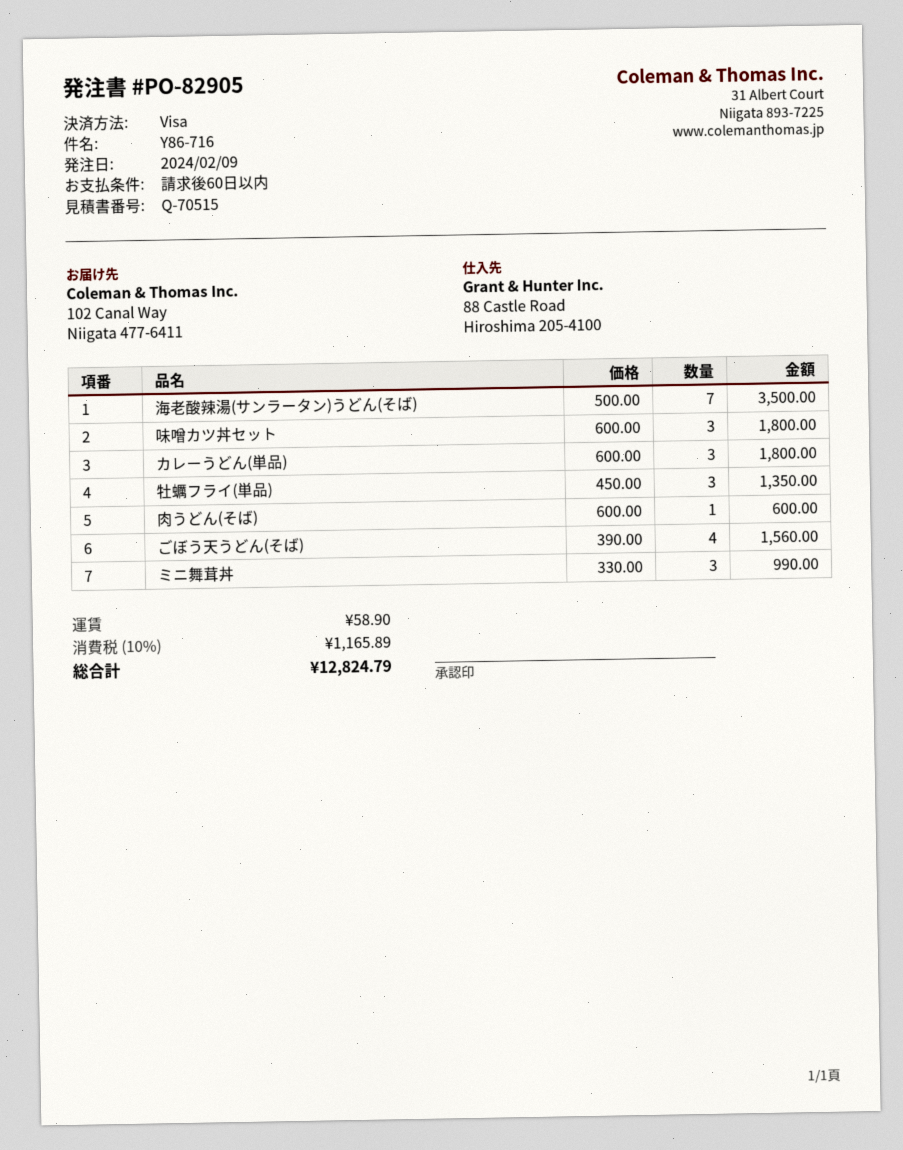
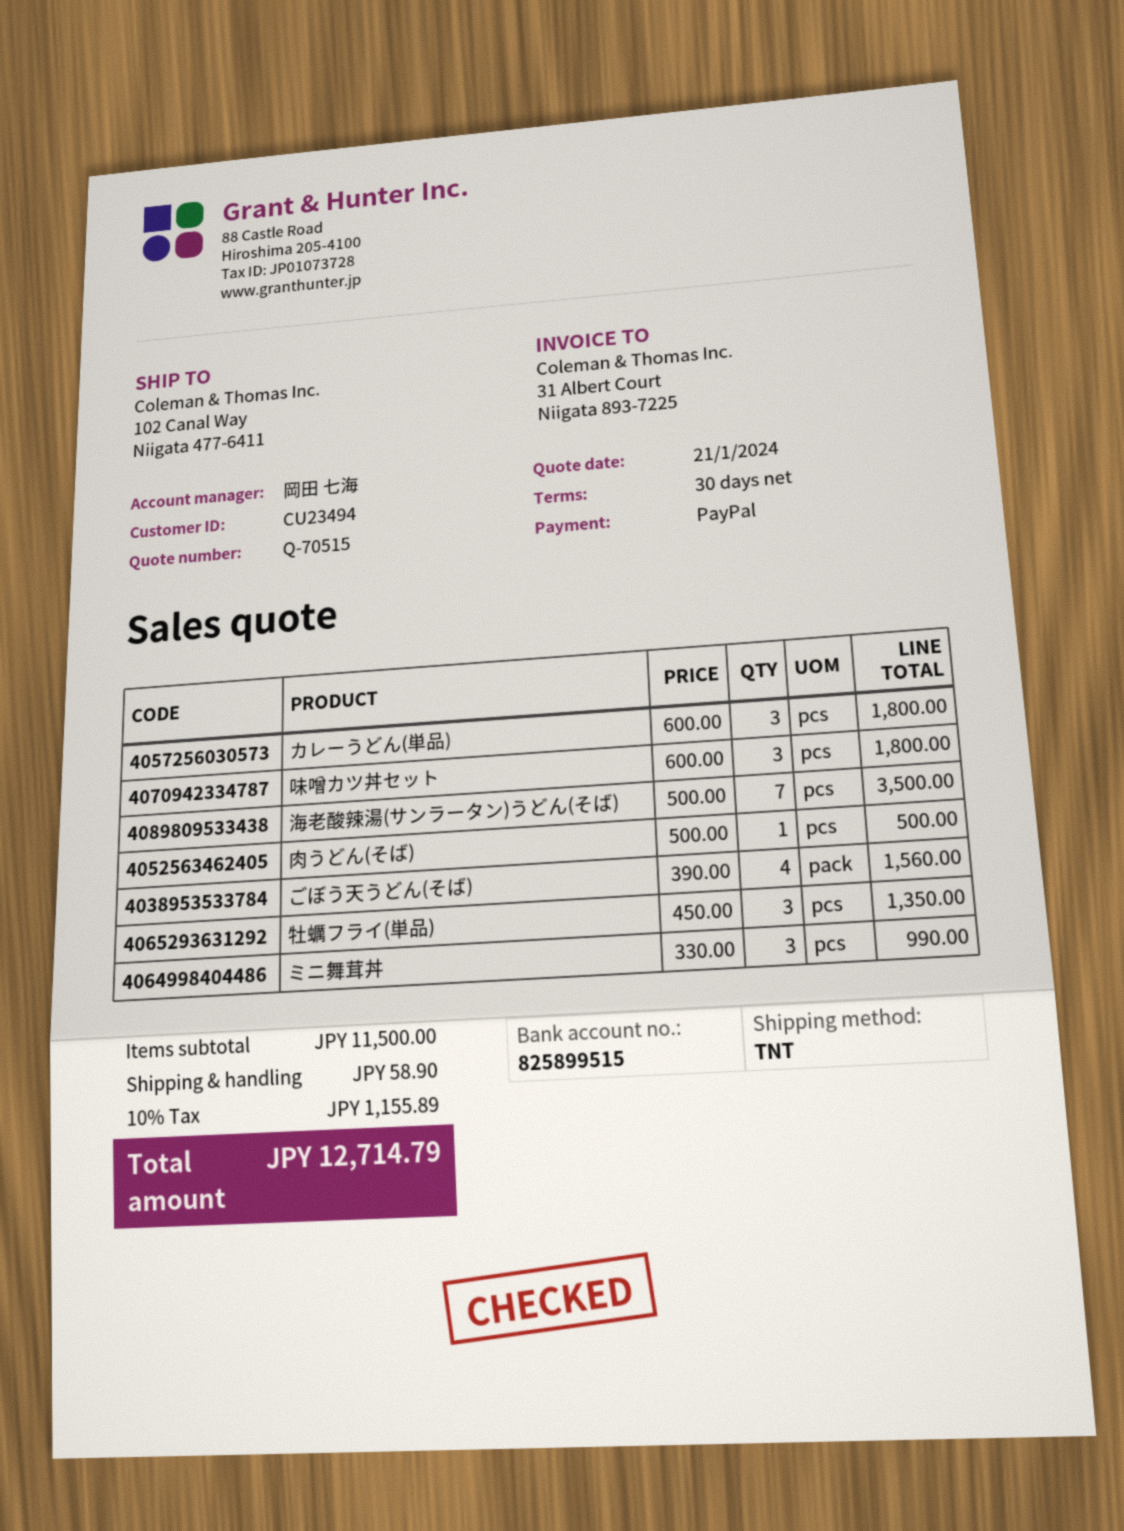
payment terms: 60 days -> 30 days
payment method: Visa -> PayPal
肉うどん(そば): 1 x 600.00 = 600.00 -> 1 x 500.00 = 500.00
tax: 10% = 1165.89 -> 10% = 1155.89
total: 12824.79 -> 12714.79

